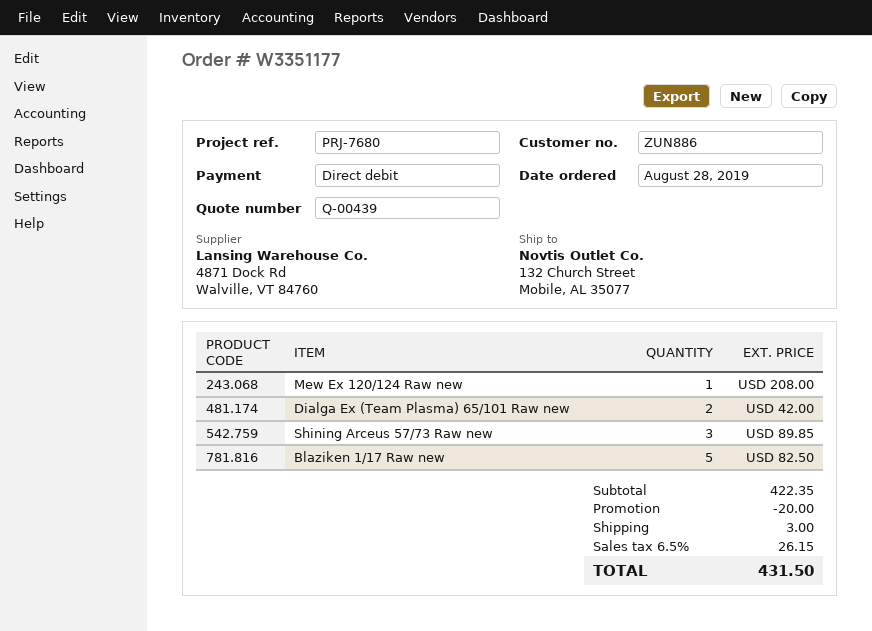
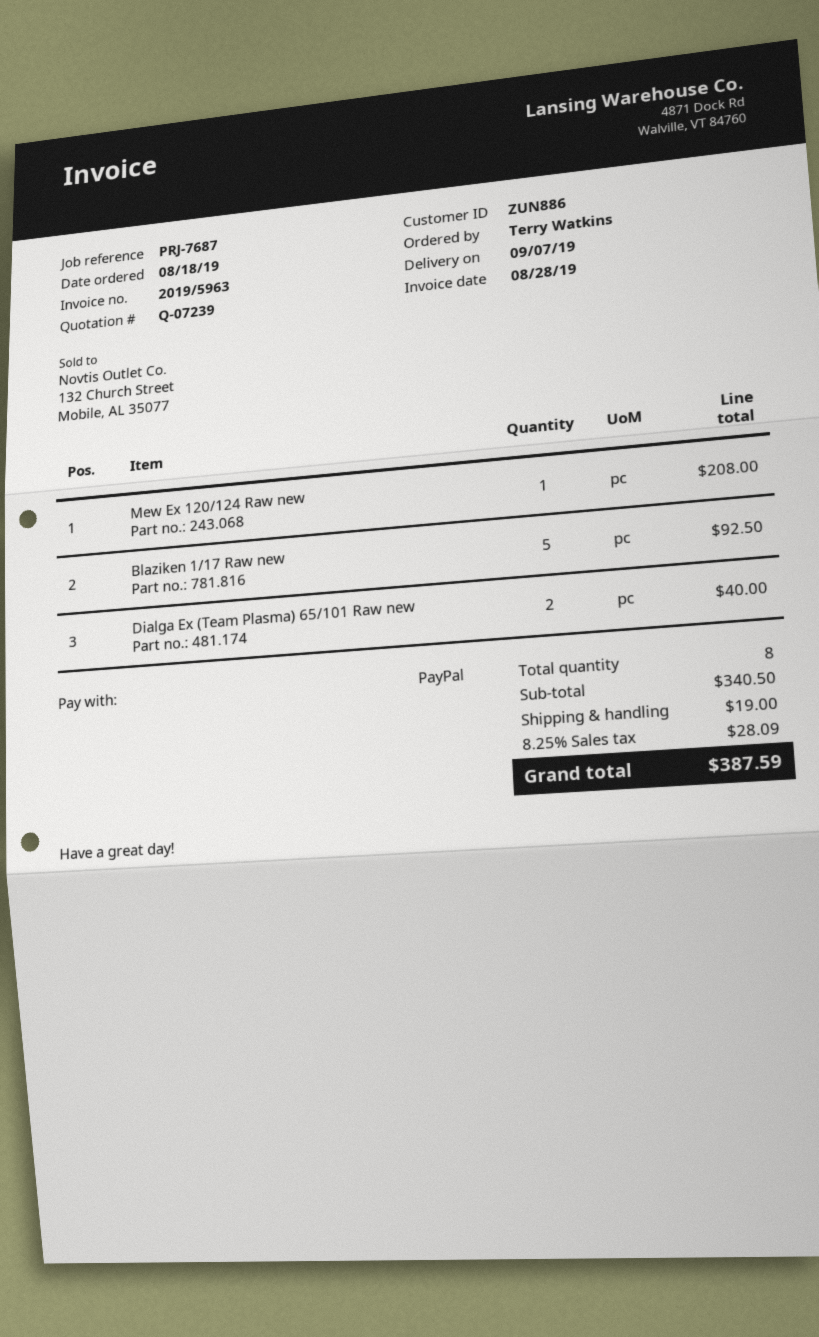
quote number: Q-00439 -> Q-07239
order date: 2019-08-28 -> 2019-08-18
reference: PRJ-7680 -> PRJ-7687
payment method: direct debit -> PayPal
Dialga Ex (Team Plasma) 65/101 Raw new: 2 for 42.00 -> 2 for 40.00
Shining Arceus 57/73 Raw new: 3 for 89.85 -> none
Blaziken 1/17 Raw new: 5 for 82.50 -> 5 for 92.50
subtotal: 422.35 -> 340.50
discount: 20.00 -> none
shipping: 3.00 -> 19.00
tax: 6.5% = 26.15 -> 8.25% = 28.09
total: 431.50 -> 387.59

